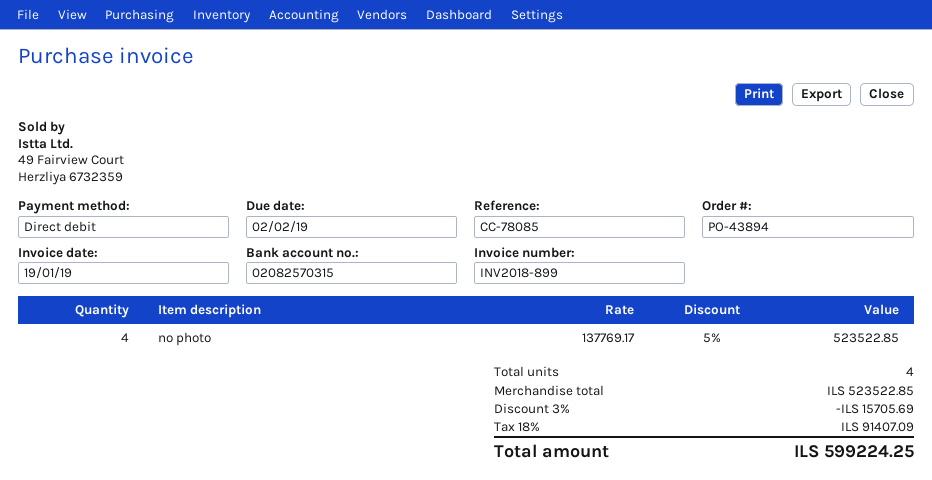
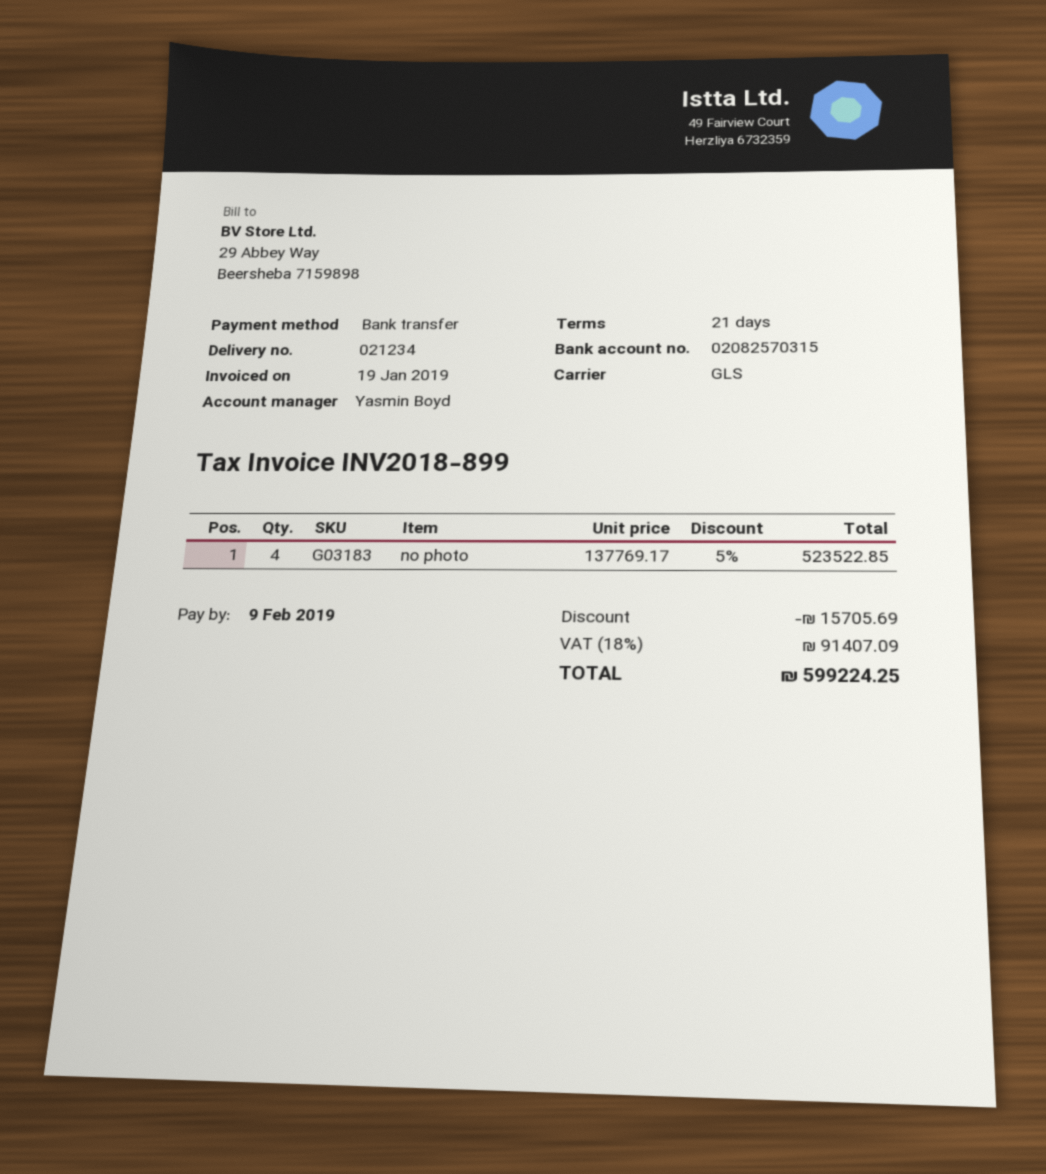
due date: 2019-02-02 -> 2019-02-09
payment method: direct debit -> bank transfer

